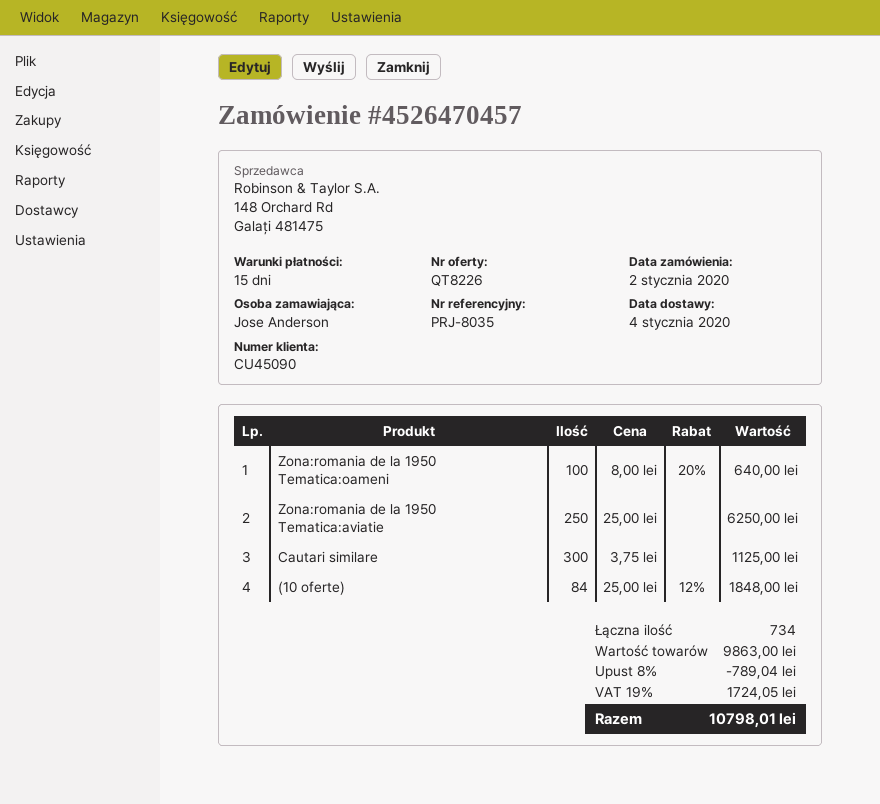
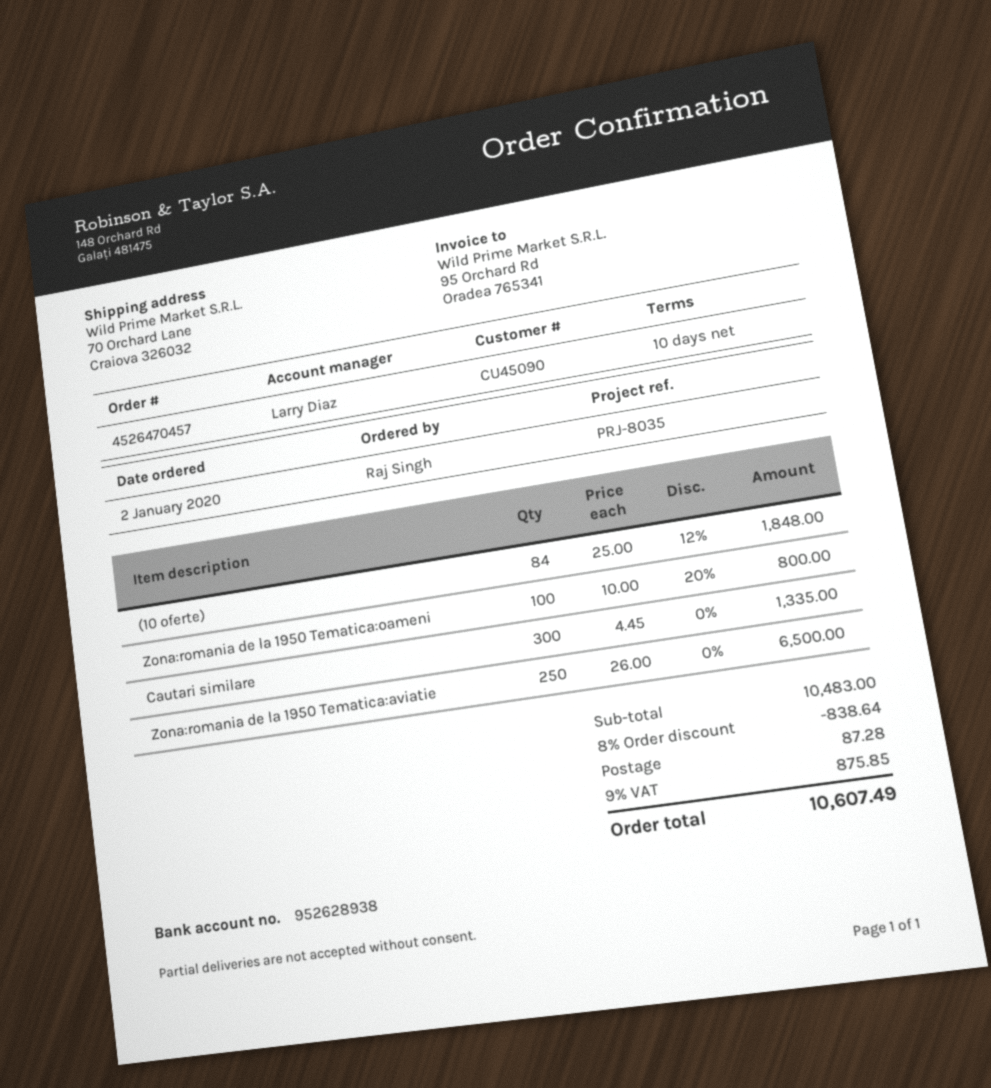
payment terms: 15 days -> 10 days
ordered by: Jose Anderson -> Raj Singh
Zona:romania de la 1950 Tematica:oameni: 100 x 8.00 - 20% = 640.00 -> 100 x 10.00 - 20% = 800.00
Zona:romania de la 1950 Tematica:aviatie: 250 x 25.00 = 6250.00 -> 250 x 26.00 = 6500.00
Cautari similare: 300 x 3.75 = 1125.00 -> 300 x 4.45 = 1335.00
subtotal: 9863.00 -> 10483.00
discount: 8% = 789.04 -> 8% = 838.64
shipping: none -> 87.28
tax: 19% = 1724.05 -> 9% = 875.85
total: 10798.01 -> 10607.49

